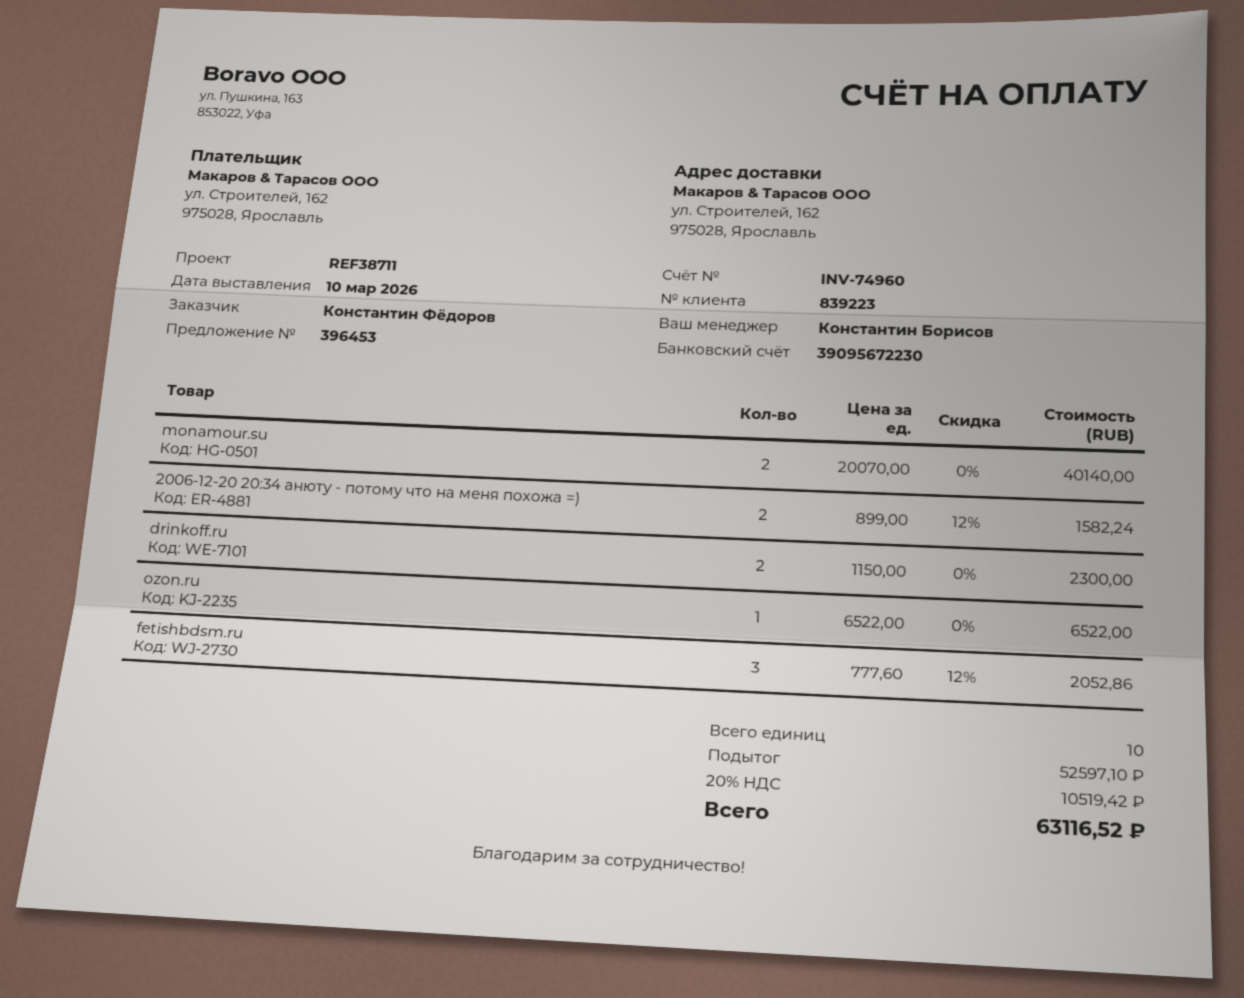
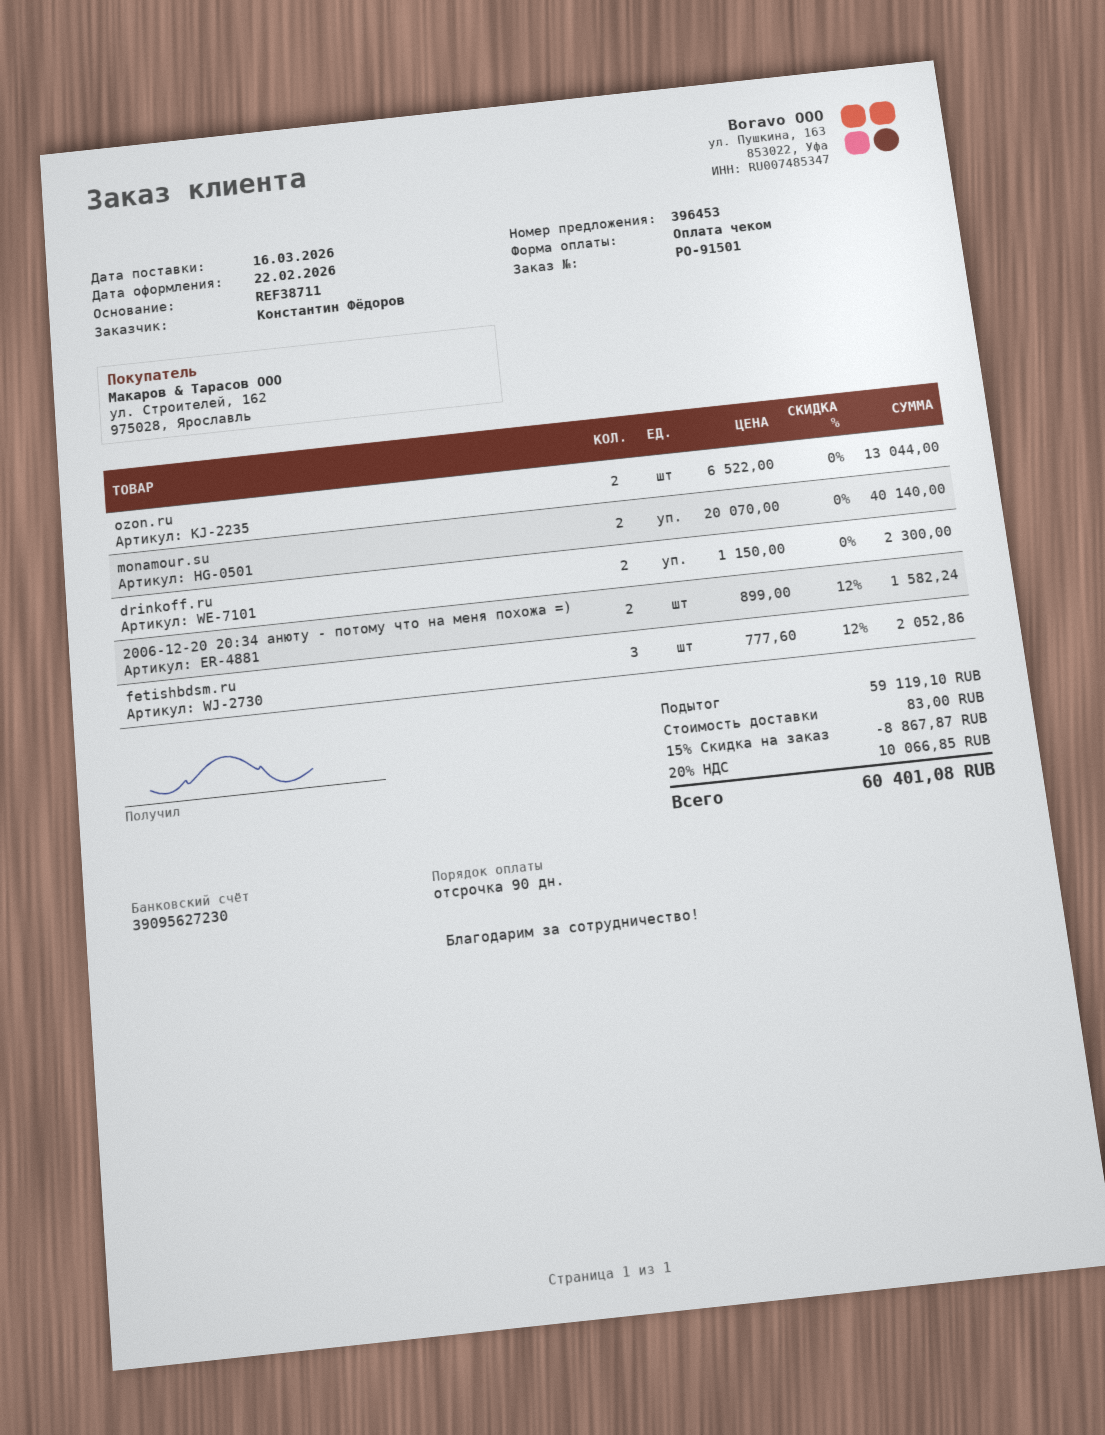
bank account: 39095672230 -> 39095627230
ozon.ru: 1 x 6522.00 = 6522.00 -> 2 x 6522.00 = 13044.00
subtotal: 52597.10 -> 59119.10
discount: none -> 15% = 8867.87
shipping: none -> 83.00
tax: 20% = 10519.42 -> 20% = 10066.85
total: 63116.52 -> 60401.08

